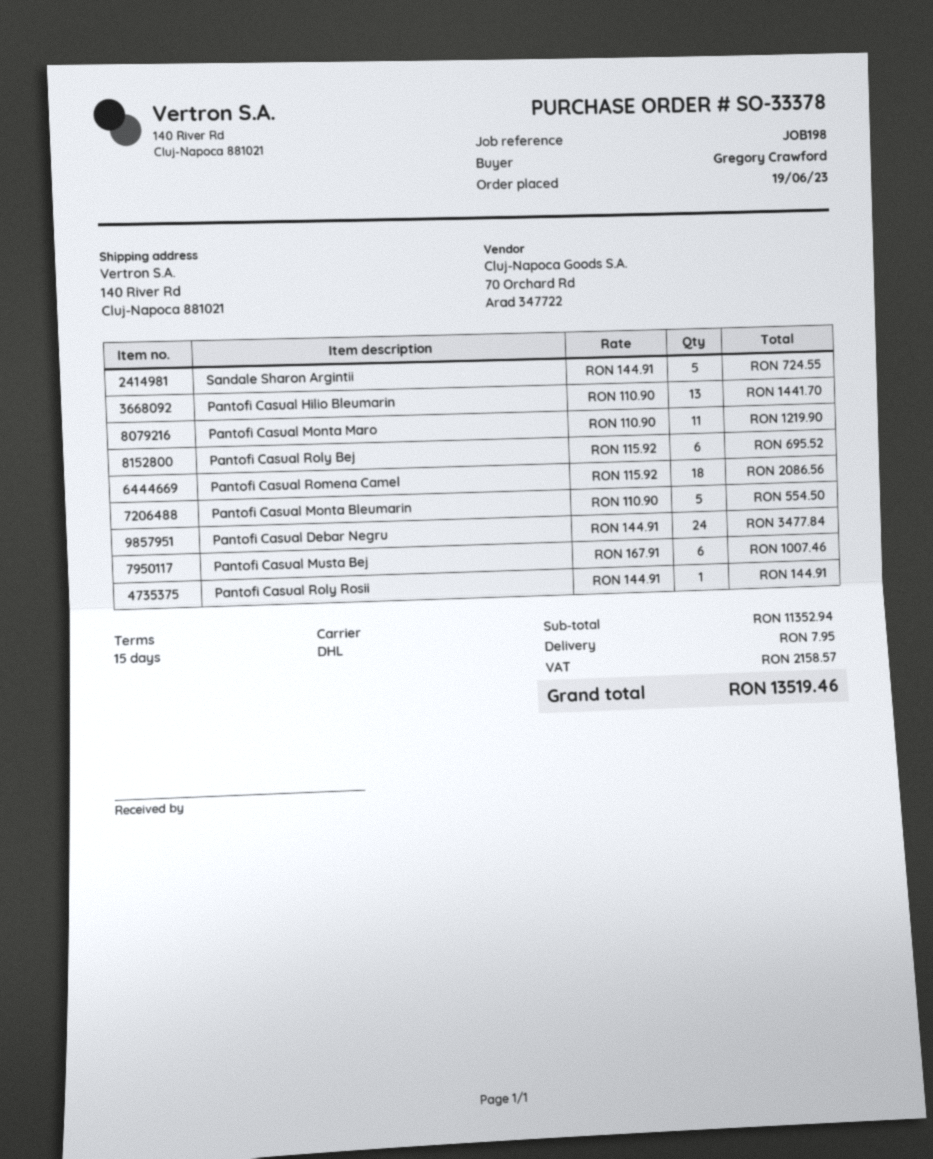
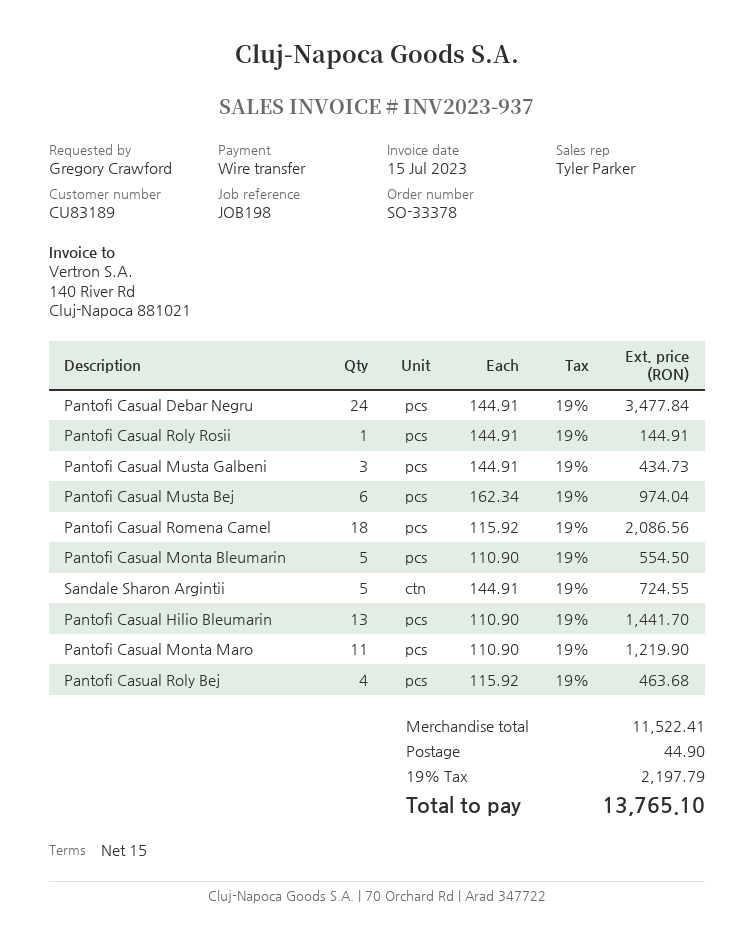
Pantofi Casual Roly Bej: 6 x 115.92 = 695.52 -> 4 x 115.92 = 463.68
Pantofi Casual Musta Bej: 6 x 167.91 = 1007.46 -> 6 x 162.34 = 974.04
Pantofi Casual Musta Galbeni: none -> 3 x 144.91 = 434.73
subtotal: 11352.94 -> 11522.41
shipping: 7.95 -> 44.90
tax: 2158.57 -> 2197.79
total: 13519.46 -> 13765.10

